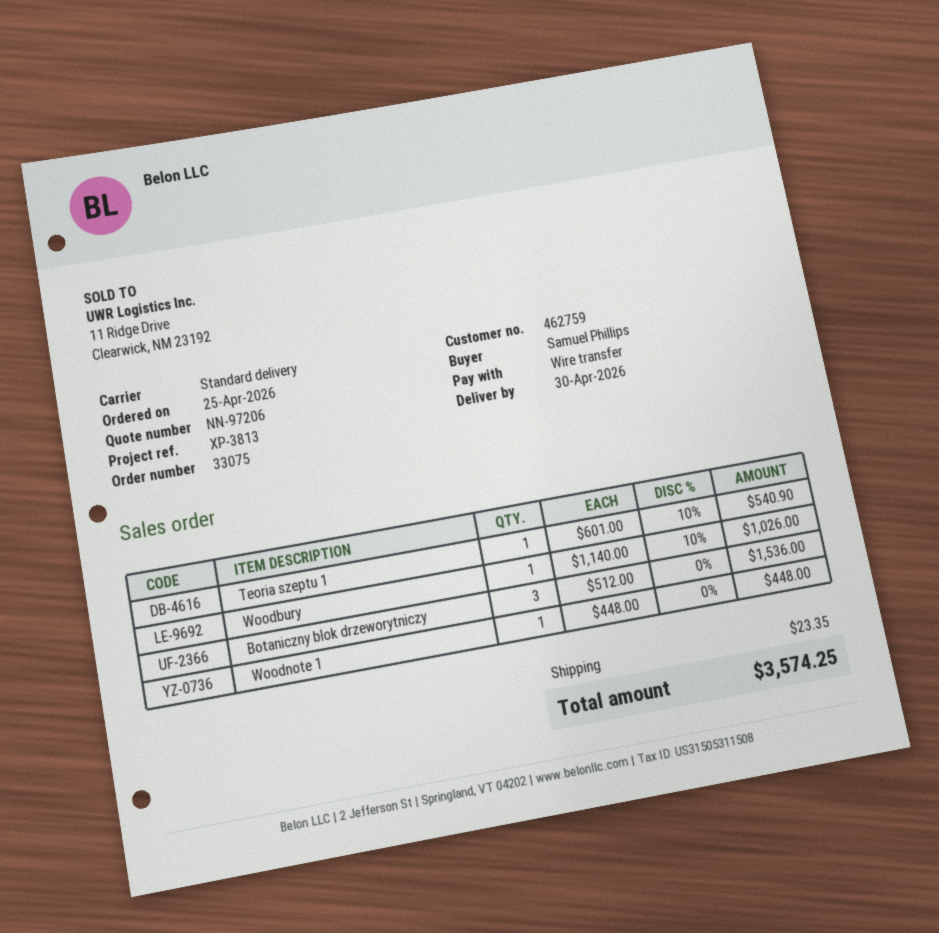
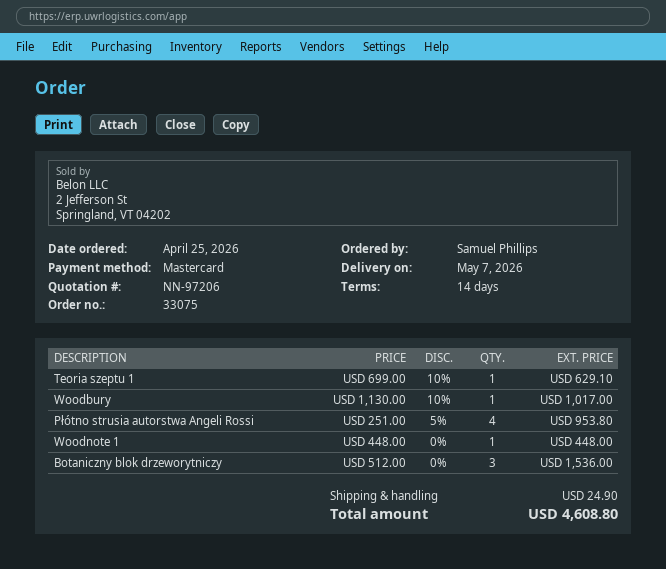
delivery date: 2026-04-30 -> 2026-05-07
payment method: bank transfer -> Mastercard
Teoria szeptu 1: 1 x 601.00 - 10% = 540.90 -> 1 x 699.00 - 10% = 629.10
Woodbury: 1 x 1140.00 - 10% = 1026.00 -> 1 x 1130.00 - 10% = 1017.00
Płótno strusia autorstwa Angeli Rossi: none -> 4 x 251.00 - 5% = 953.80
shipping: 23.35 -> 24.90
total: 3574.25 -> 4608.80

